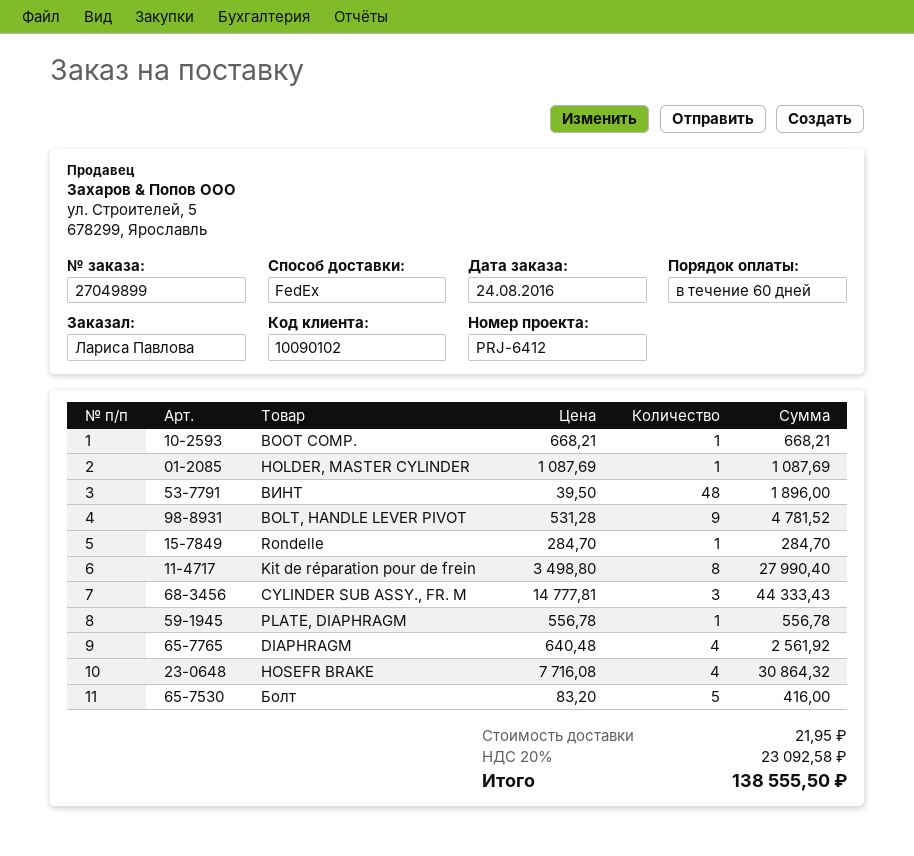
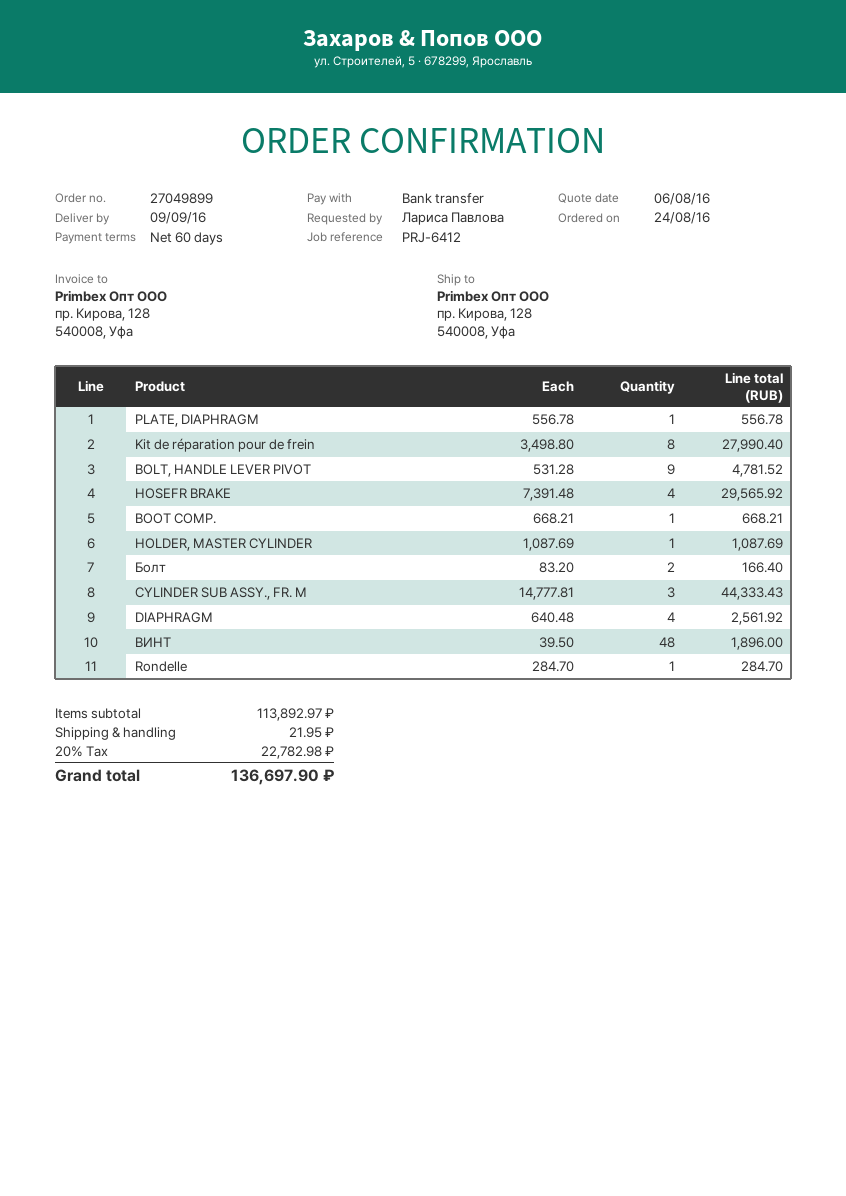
HOSEFR BRAKE: 4 x 7716.08 = 30864.32 -> 4 x 7391.48 = 29565.92
Болт: 5 x 83.20 = 416.00 -> 2 x 83.20 = 166.40
tax: 20% = 23092.58 -> 20% = 22782.98
total: 138555.50 -> 136697.90

